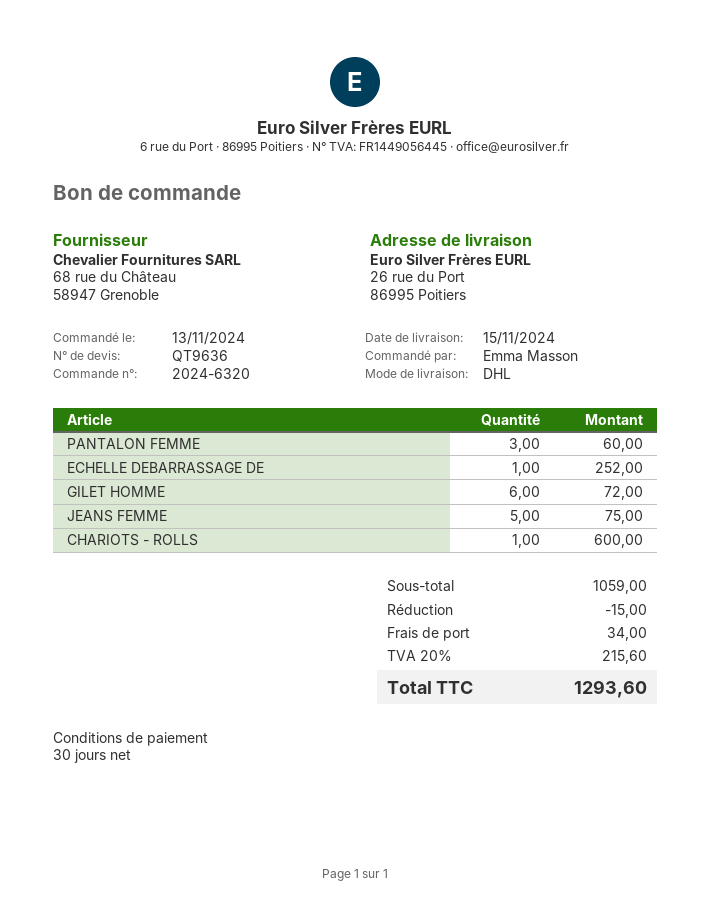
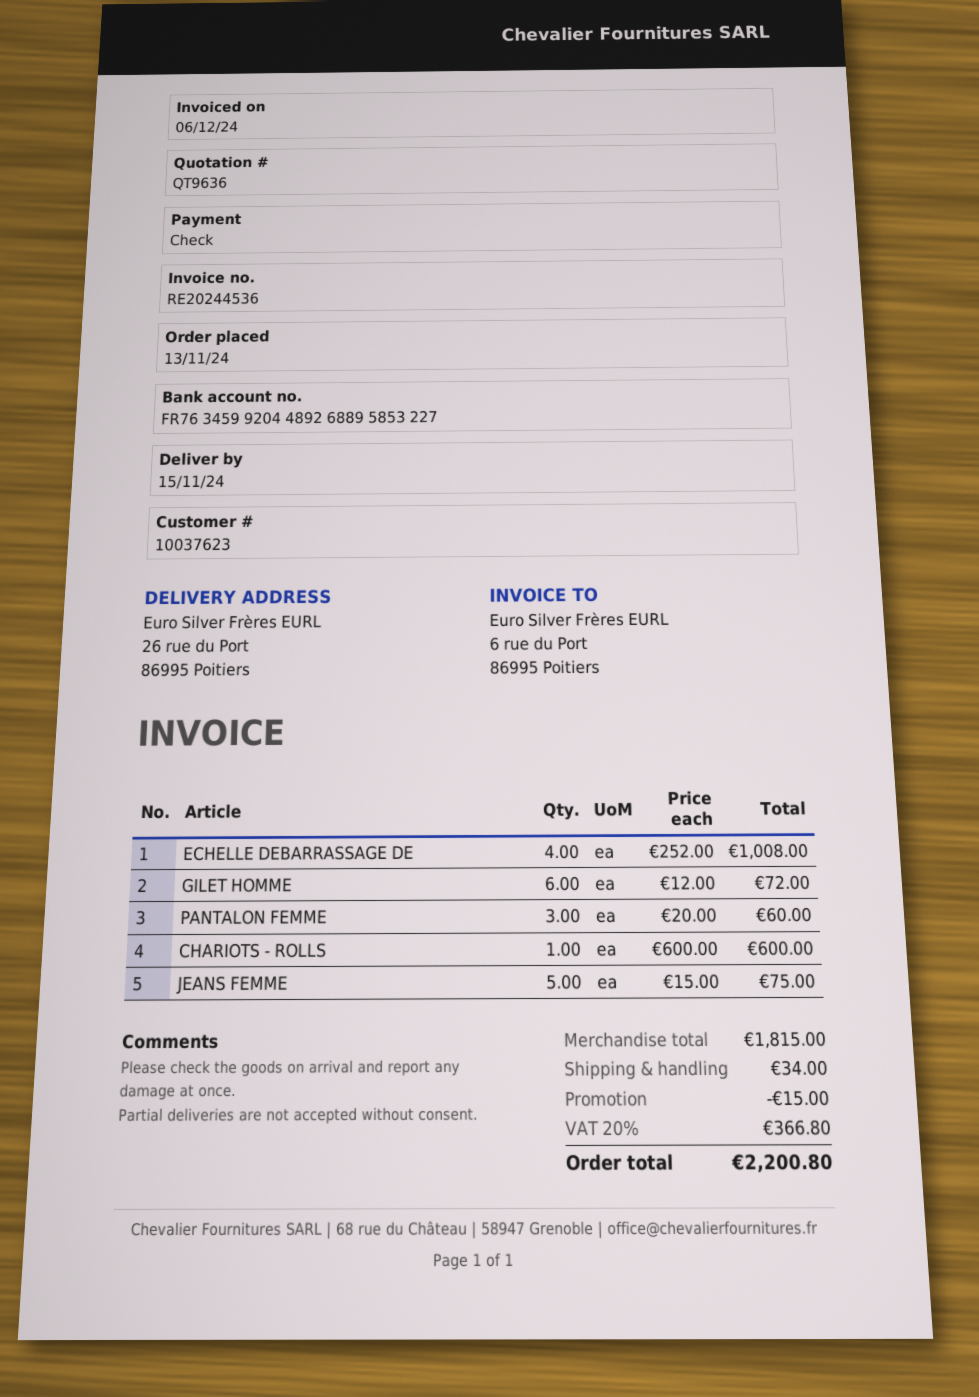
ECHELLE DEBARRASSAGE DE: 1 for 252.00 -> 4 for 1008.00
subtotal: 1059.00 -> 1815.00
tax: 20% = 215.60 -> 20% = 366.80
total: 1293.60 -> 2200.80

